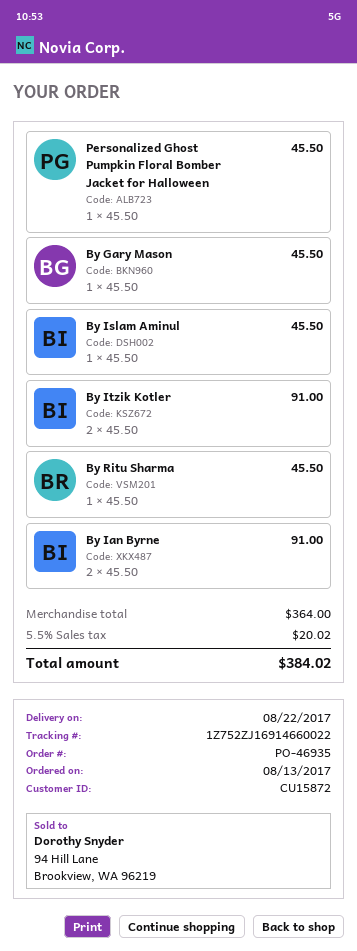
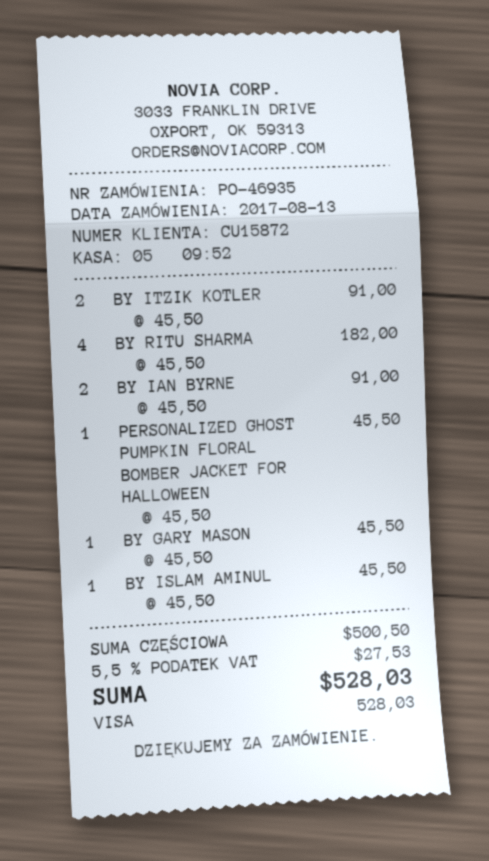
By Ritu Sharma: 1 x 45.50 = 45.50 -> 4 x 45.50 = 182.00
subtotal: 364.00 -> 500.50
tax: 5.5% = 20.02 -> 5.5% = 27.53
total: 384.02 -> 528.03

